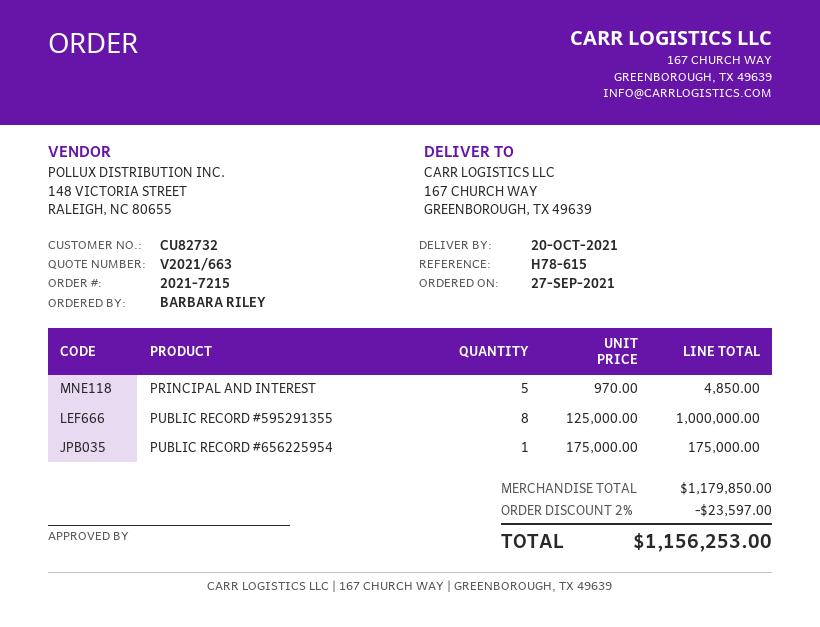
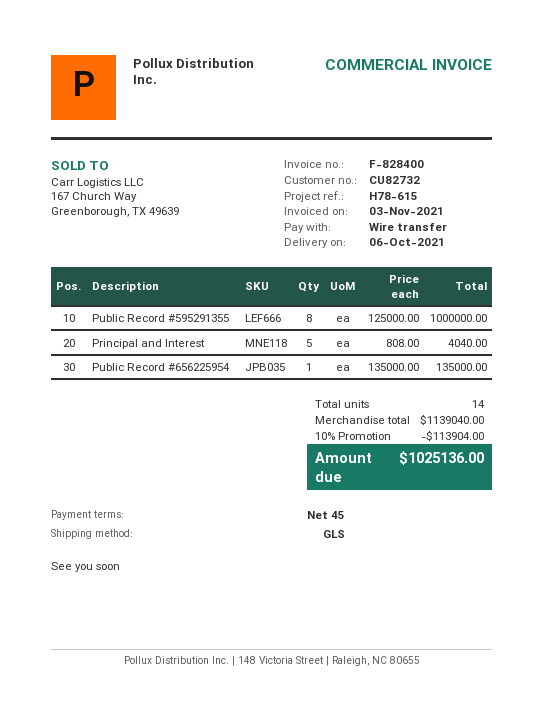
delivery date: 2021-10-20 -> 2021-10-06
PRINCIPAL AND INTEREST: 5 x 970.00 = 4850.00 -> 5 x 808.00 = 4040.00
PUBLIC RECORD #656225954: 1 x 175000.00 = 175000.00 -> 1 x 135000.00 = 135000.00
subtotal: 1179850.00 -> 1139040.00
discount: 2% = 23597.00 -> 10% = 113904.00
total: 1156253.00 -> 1025136.00

